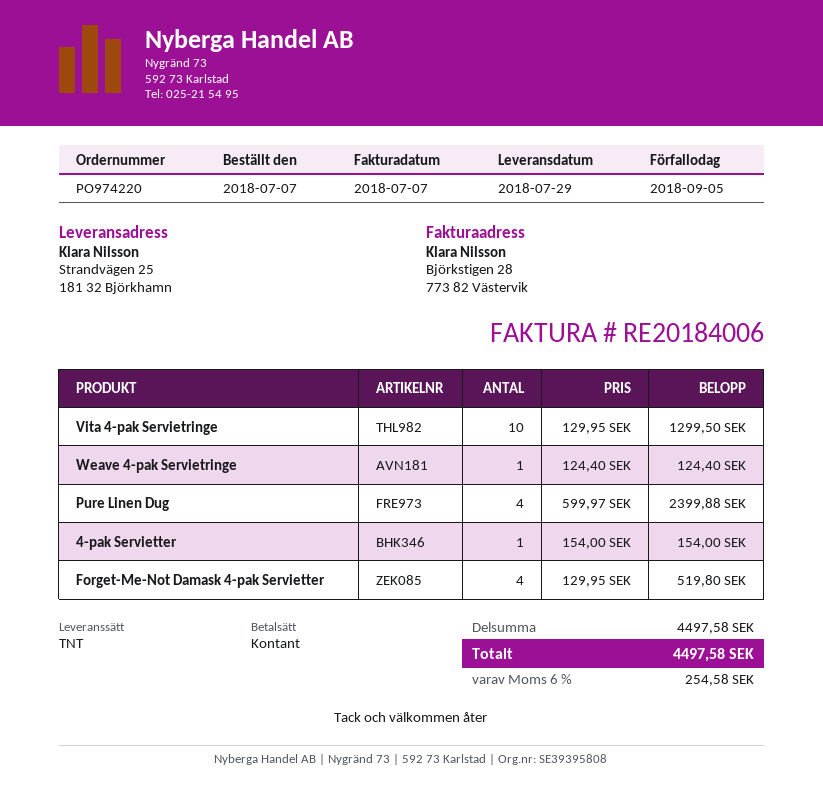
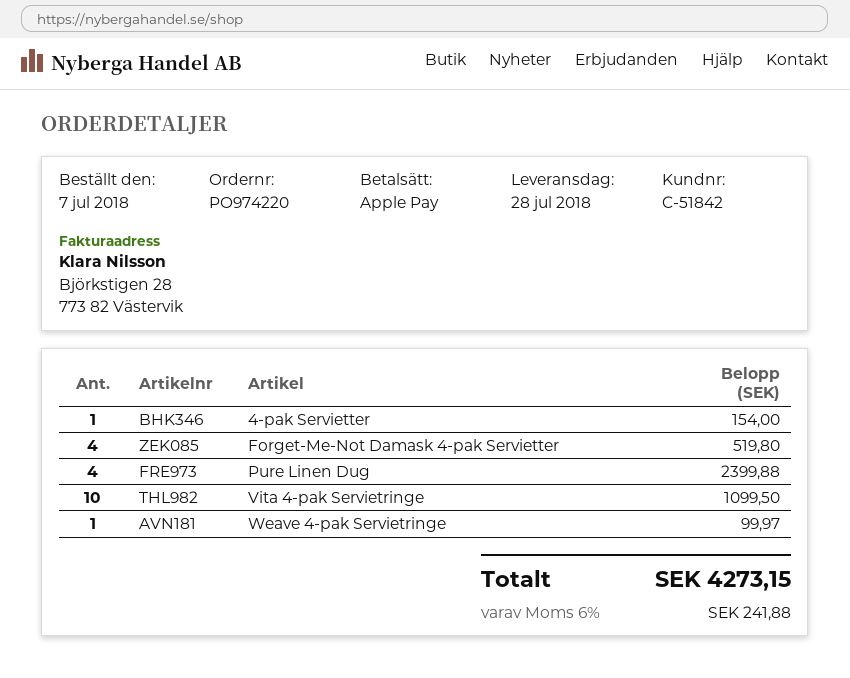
delivery date: 2018-07-29 -> 2018-07-28
payment method: cash -> Apple Pay
Vita 4-pak Servietringe: 10 for 1299.50 -> 10 for 1099.50
Weave 4-pak Servietringe: 1 for 124.40 -> 1 for 99.97
tax: 6% = 254.58 -> 6% = 241.88
total: 4497.58 -> 4273.15

